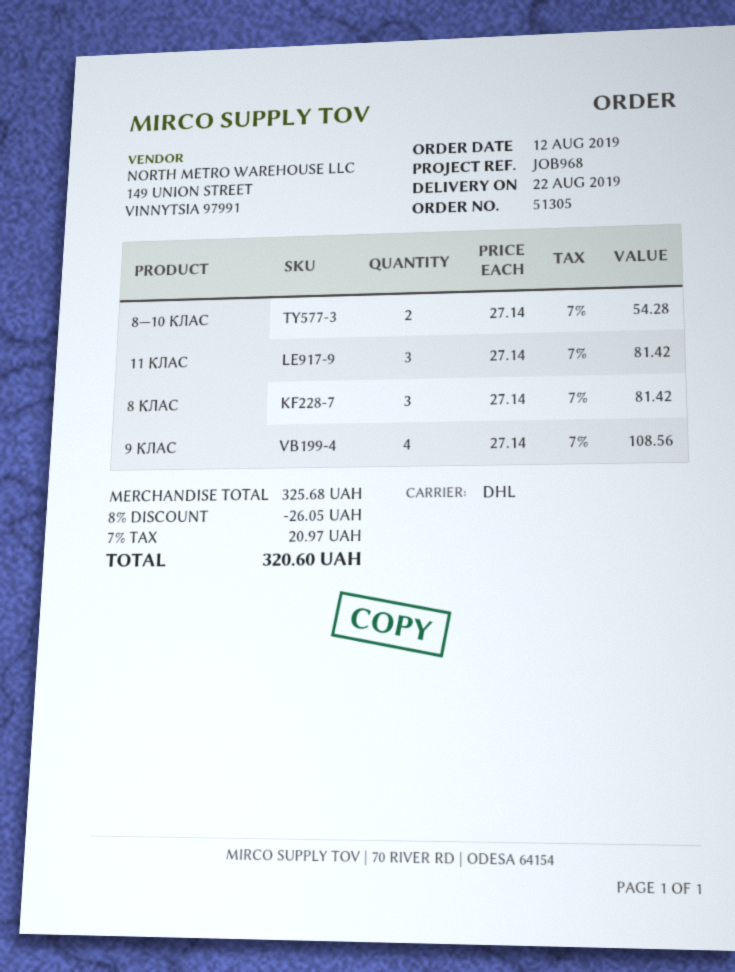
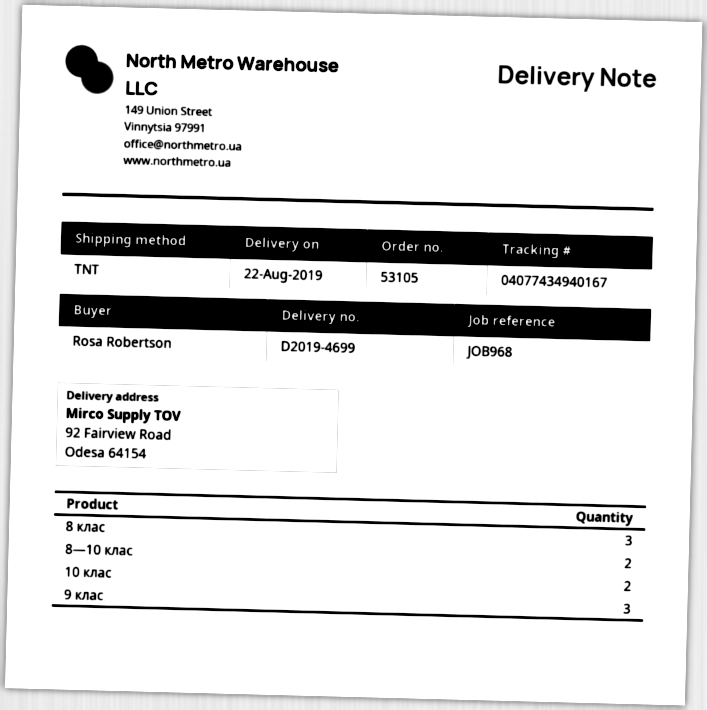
order number: 51305 -> 53105
shipping method: DHL -> TNT
11 КЛАС: 3 -> none
9 КЛАС: 4 -> 3
10 клас: none -> 2

